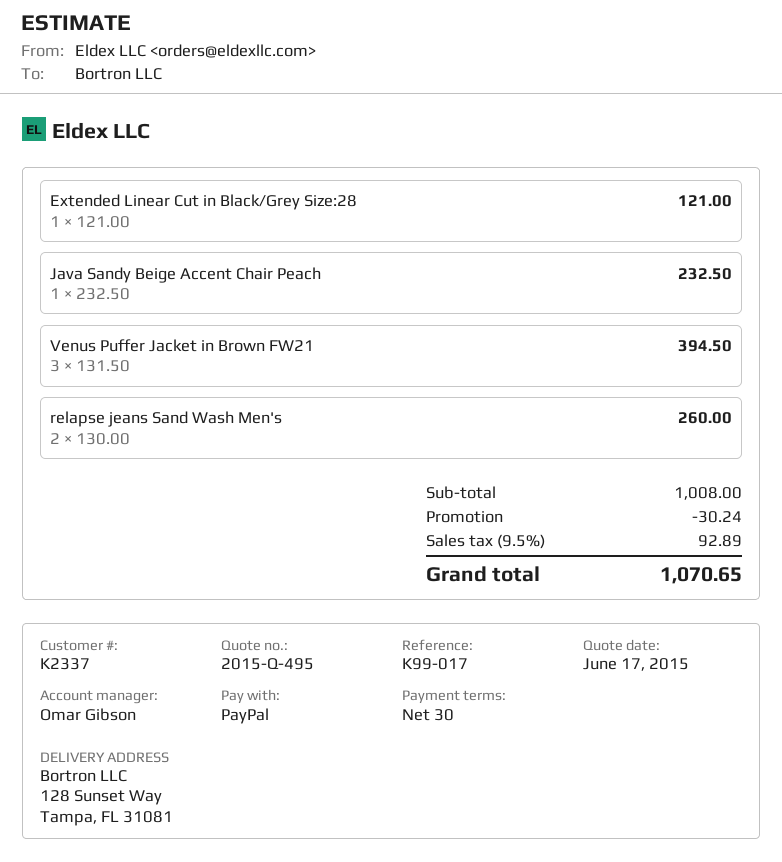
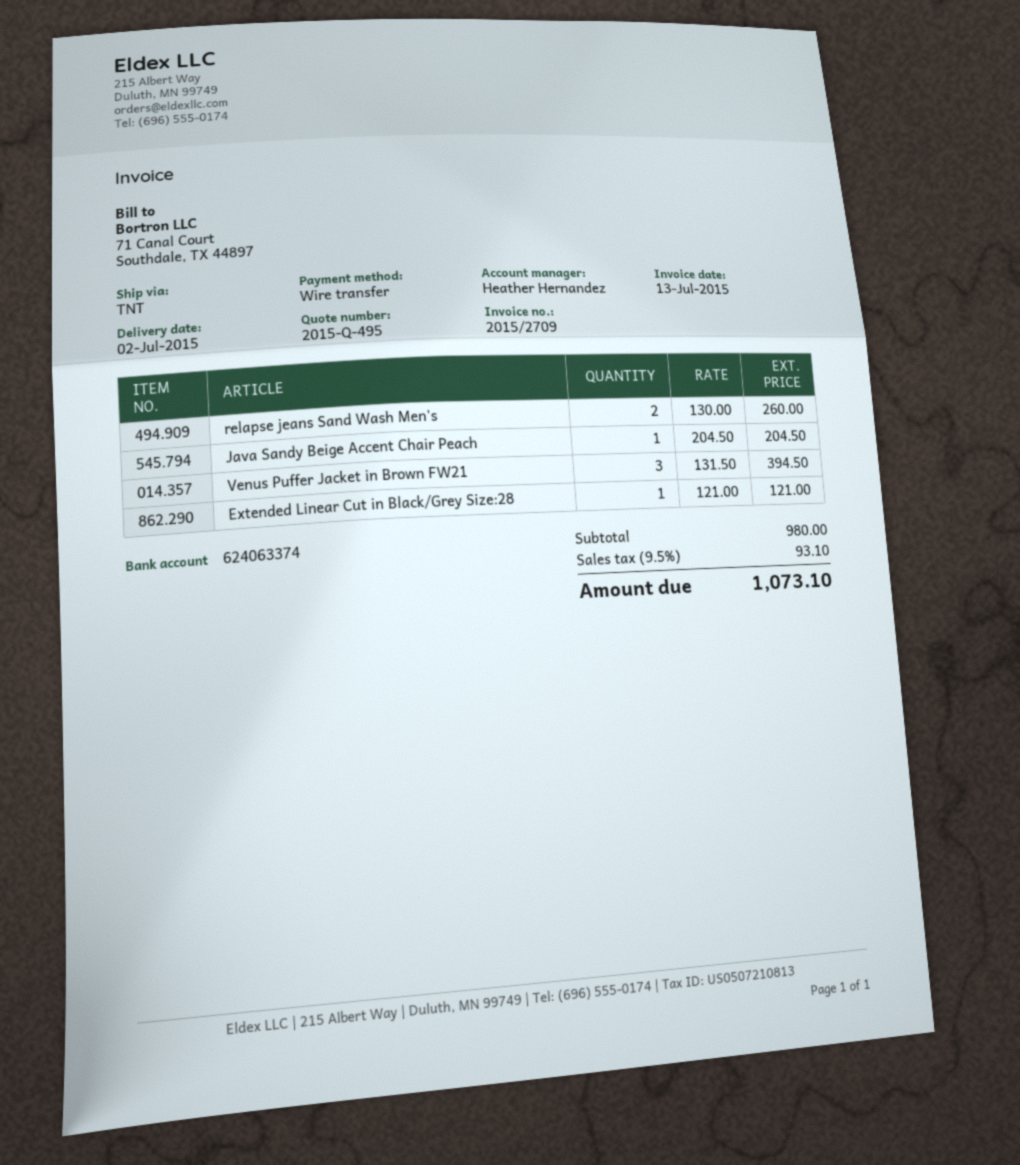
sales rep: Omar Gibson -> Heather Hernandez
payment method: PayPal -> bank transfer
Java Sandy Beige Accent Chair Peach: 1 x 232.50 = 232.50 -> 1 x 204.50 = 204.50
subtotal: 1008.00 -> 980.00
discount: 30.24 -> none
tax: 9.5% = 92.89 -> 9.5% = 93.10
total: 1070.65 -> 1073.10

